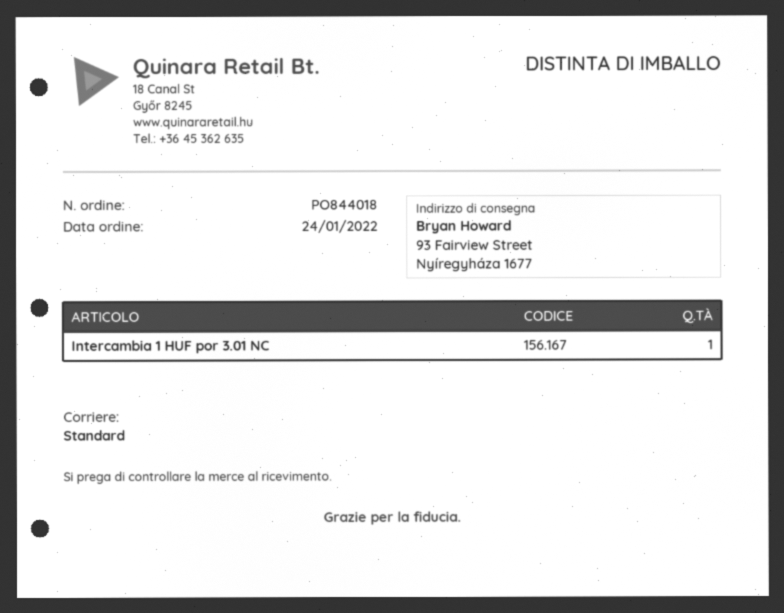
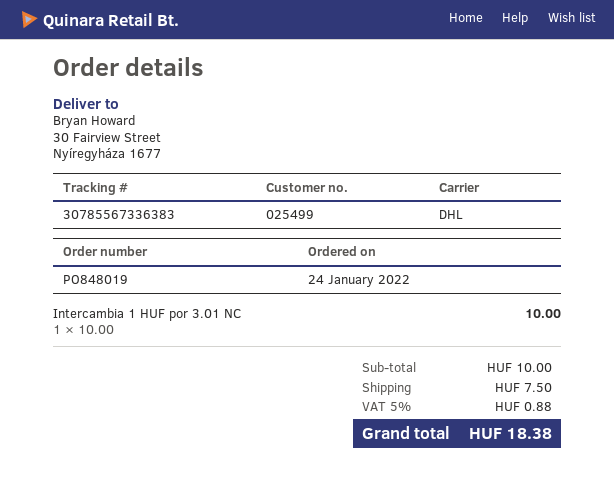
order number: PO844018 -> PO848019
shipping method: standard -> DHL
ship to: 93 Fairview Street, Nyíregyháza 1677 -> 30 Fairview Street, Nyíregyháza 1677

